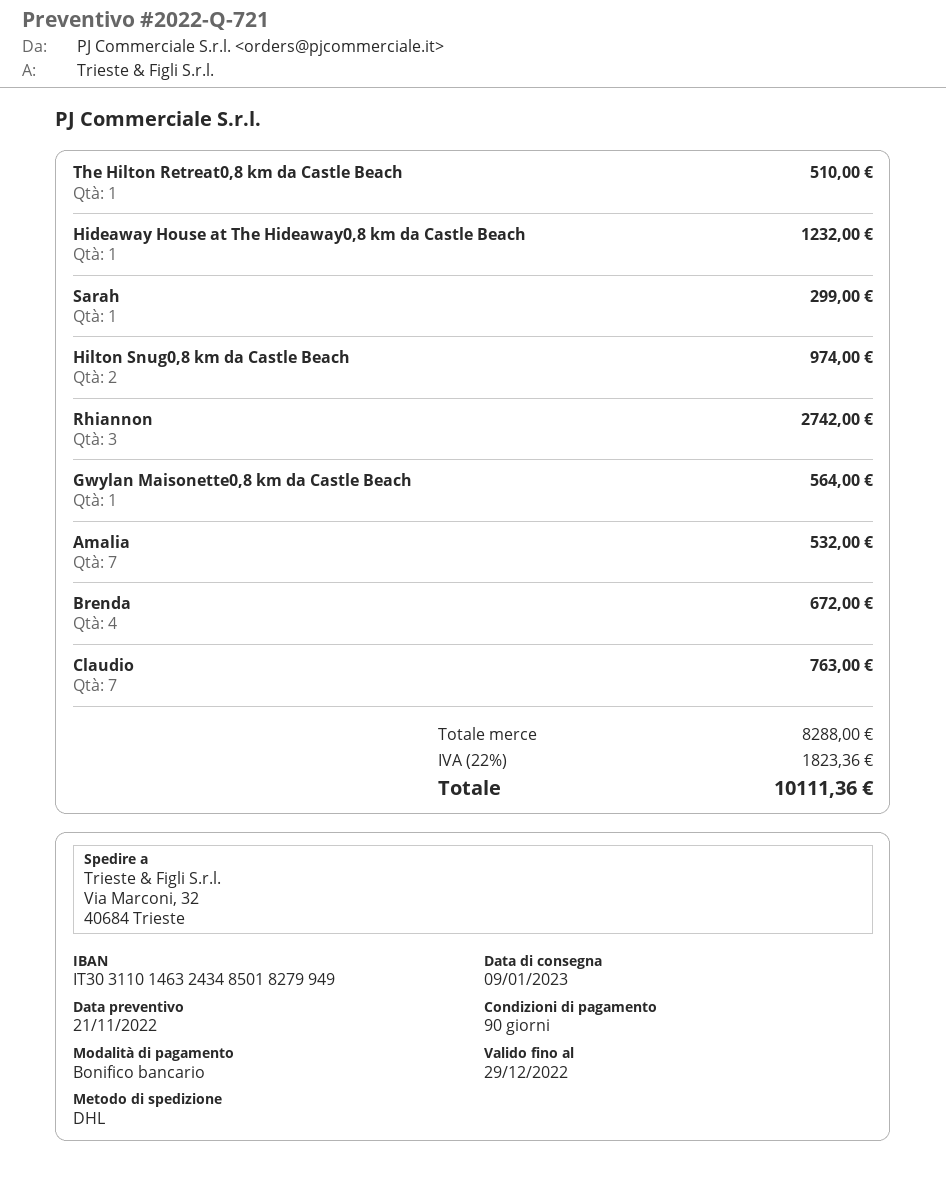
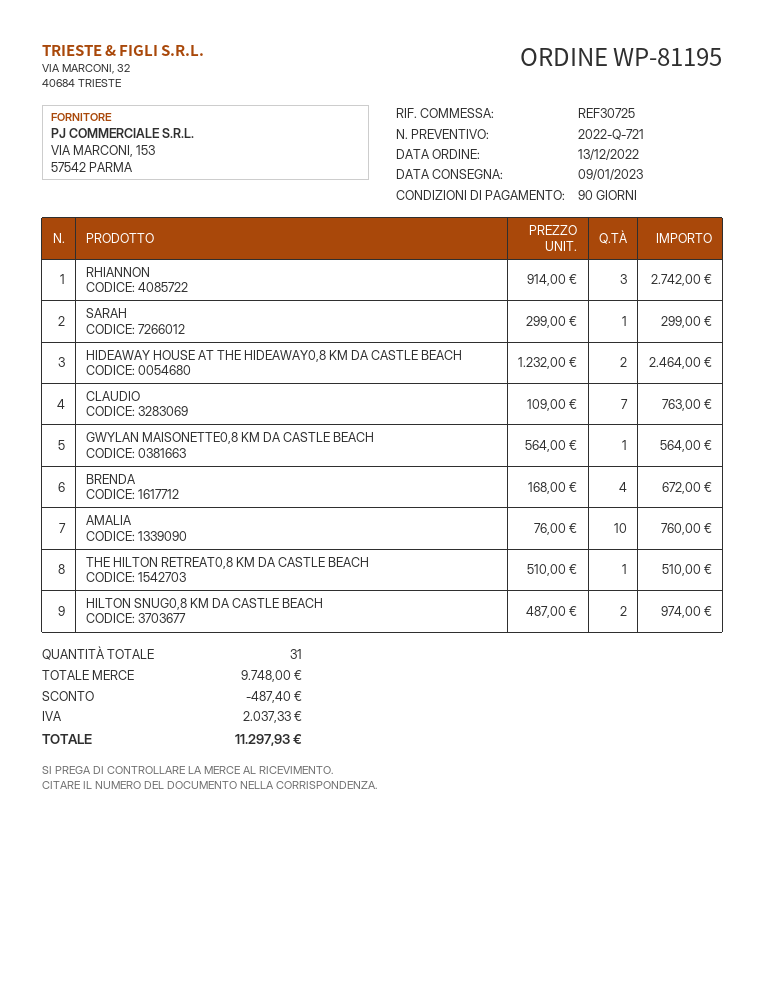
Hideaway House at The Hideaway0,8 km da Castle Beach: 1 for 1232.00 -> 2 for 2464.00
Amalia: 7 for 532.00 -> 10 for 760.00
subtotal: 8288.00 -> 9748.00
discount: none -> 487.40
tax: 1823.36 -> 2037.33
total: 10111.36 -> 11297.93

